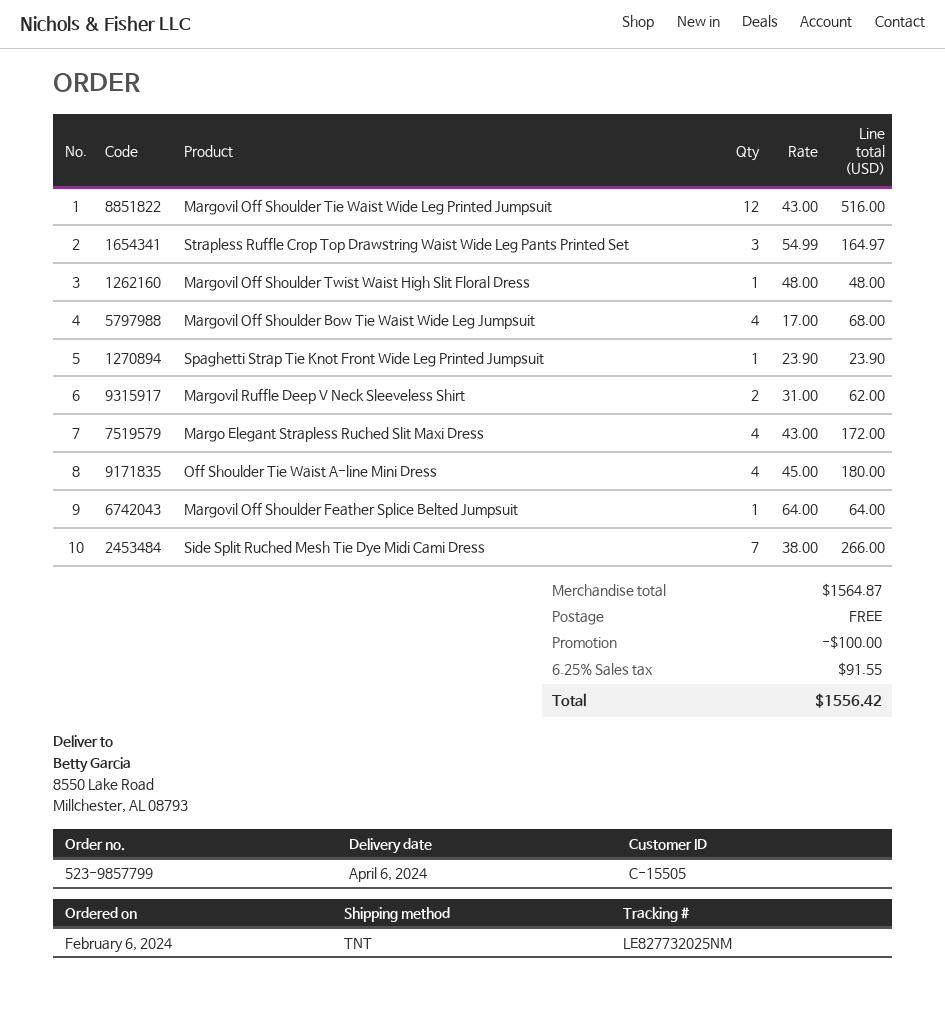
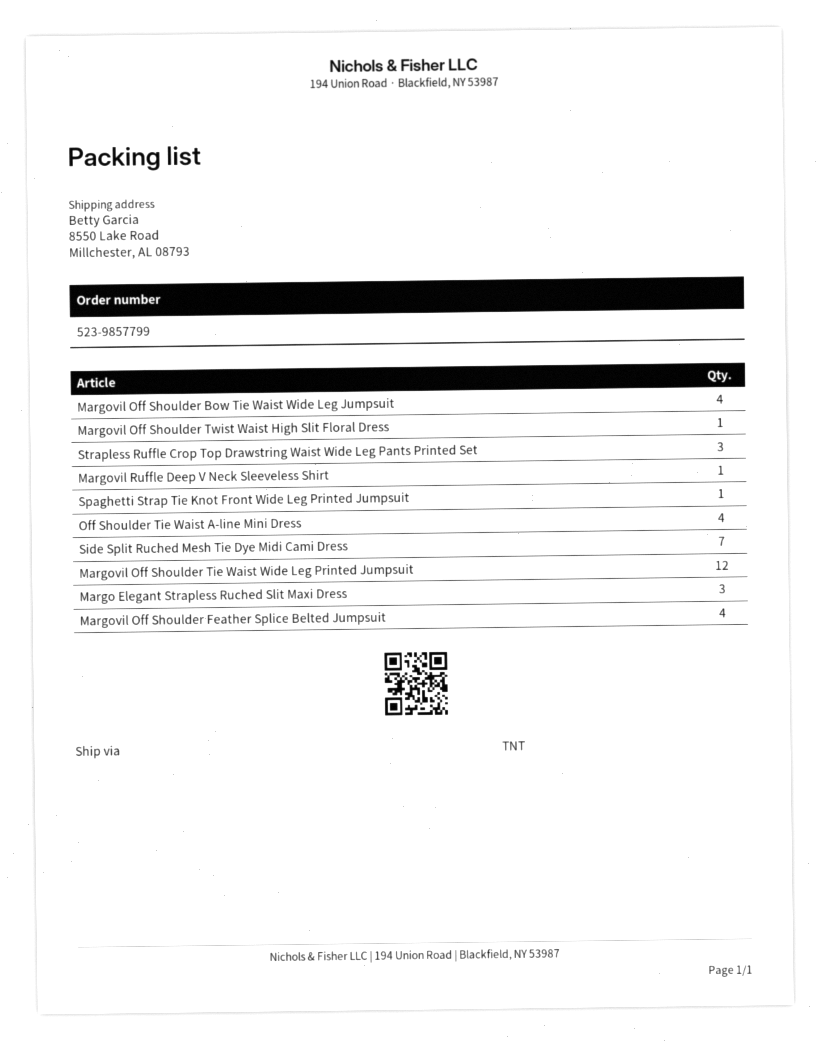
Margovil Ruffle Deep V Neck Sleeveless Shirt: 2 -> 1
Margo Elegant Strapless Ruched Slit Maxi Dress: 4 -> 3
Margovil Off Shoulder Feather Splice Belted Jumpsuit: 1 -> 4

